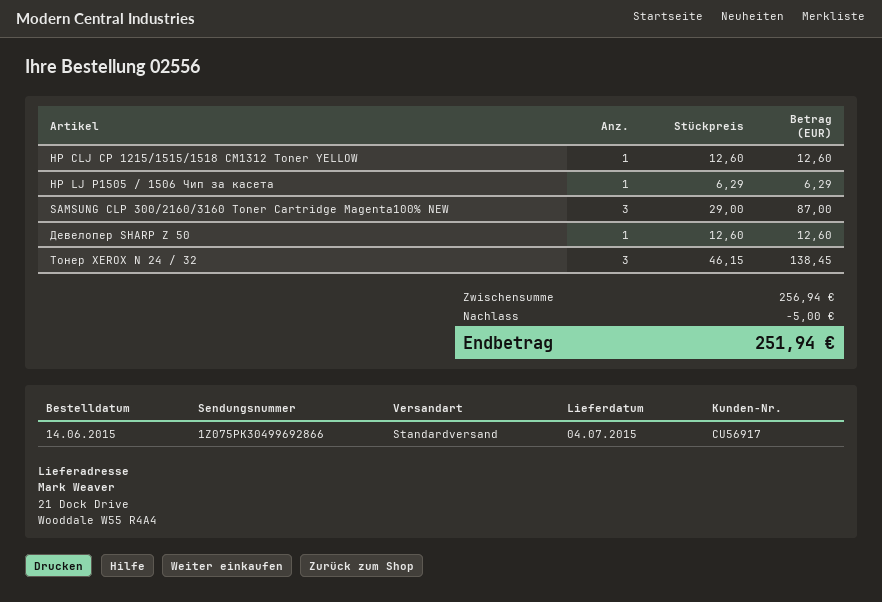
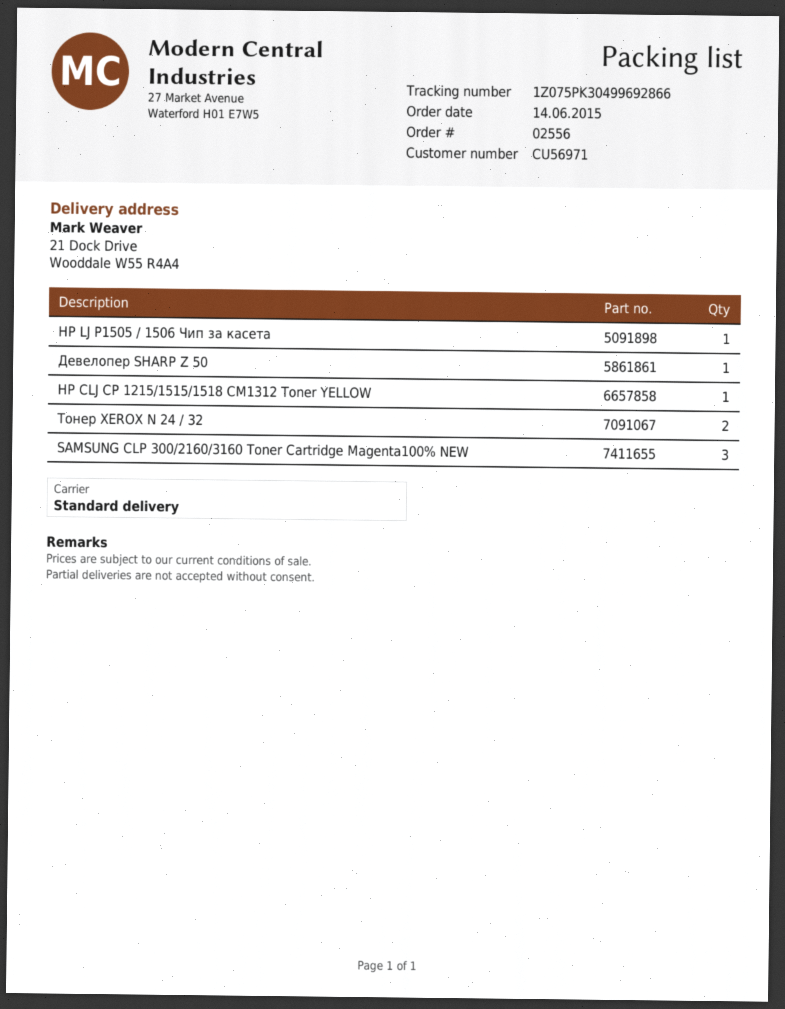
customer number: CU56917 -> CU56971
Тонер XEROX N 24 / 32: 3 -> 2

